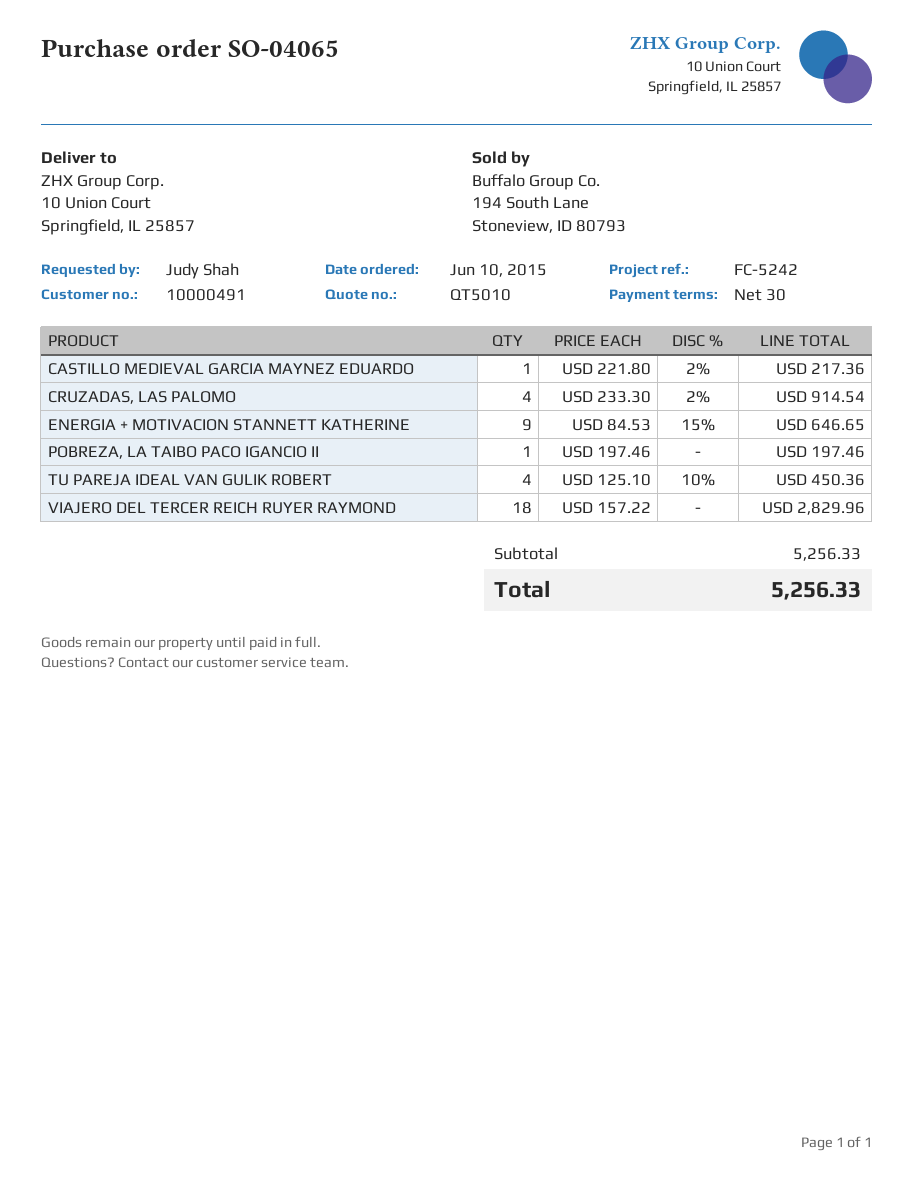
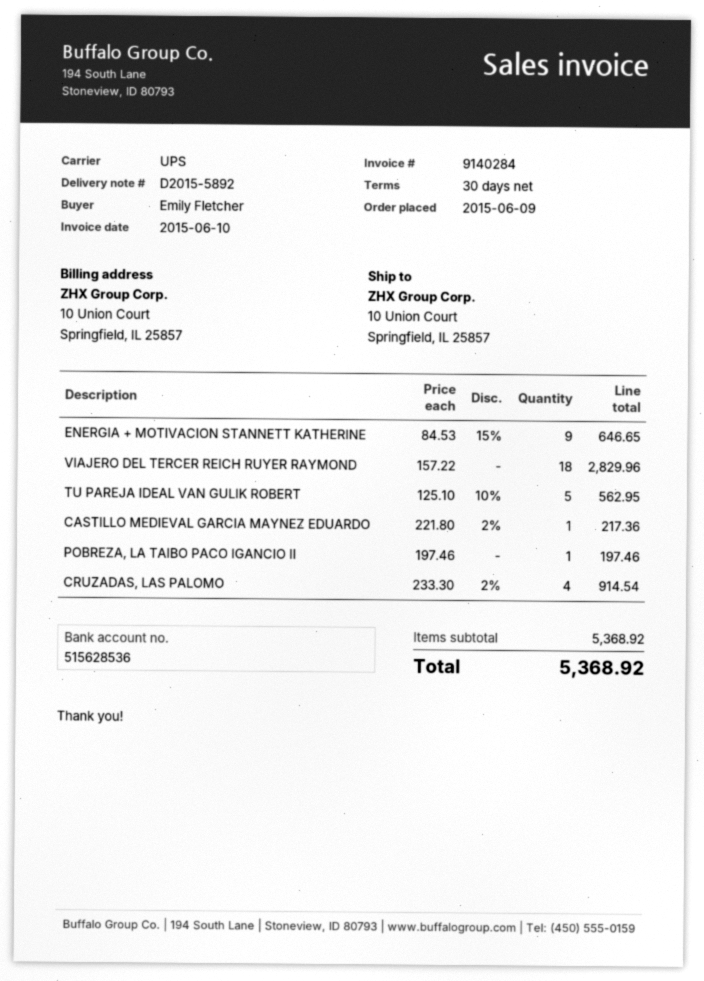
order date: 2015-06-10 -> 2015-06-09
ordered by: Judy Shah -> Emily Fletcher
TU PAREJA IDEAL VAN GULIK ROBERT: 4 x 125.10 - 10% = 450.36 -> 5 x 125.10 - 10% = 562.95
subtotal: 5256.33 -> 5368.92
total: 5256.33 -> 5368.92

